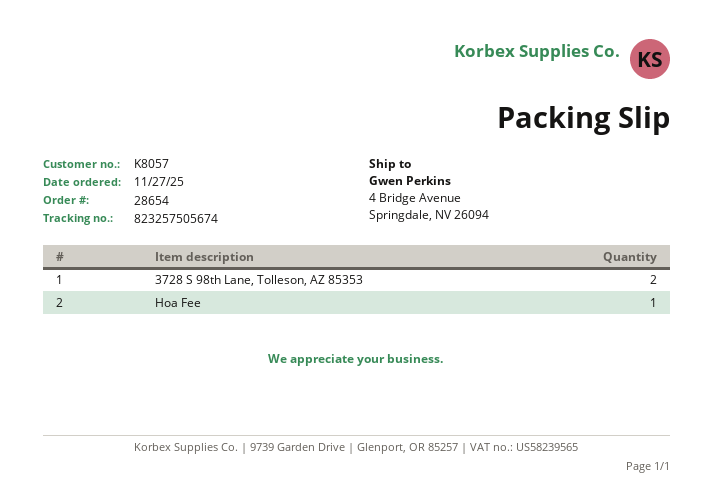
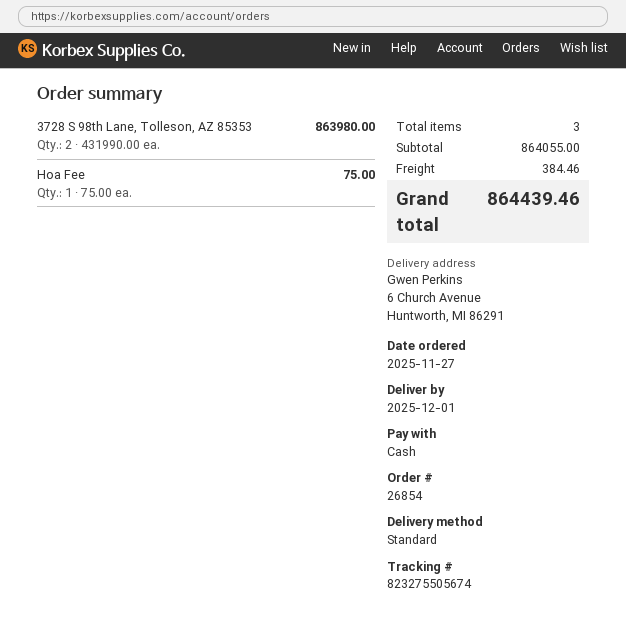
order number: 28654 -> 26854
tracking number: 823257505674 -> 823275505674
ship to: 4 Bridge Avenue, Springdale, NV 26094 -> 6 Church Avenue, Huntworth, MI 86291

